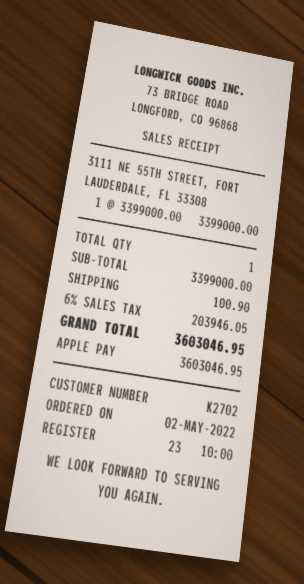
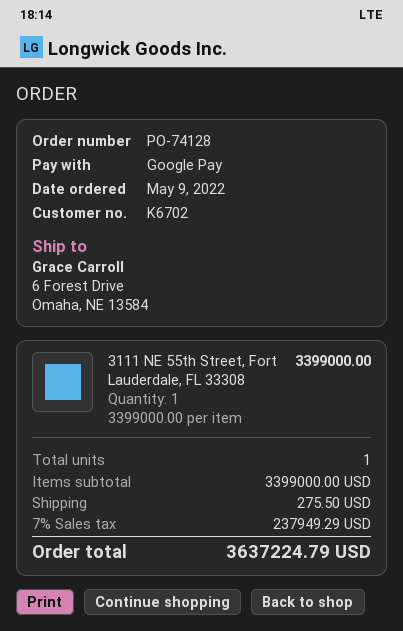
order date: 2022-05-02 -> 2022-05-09
customer number: K2702 -> K6702
payment method: Apple Pay -> Google Pay
shipping: 100.90 -> 275.50
tax: 6% = 203946.05 -> 7% = 237949.29
total: 3603046.95 -> 3637224.79

